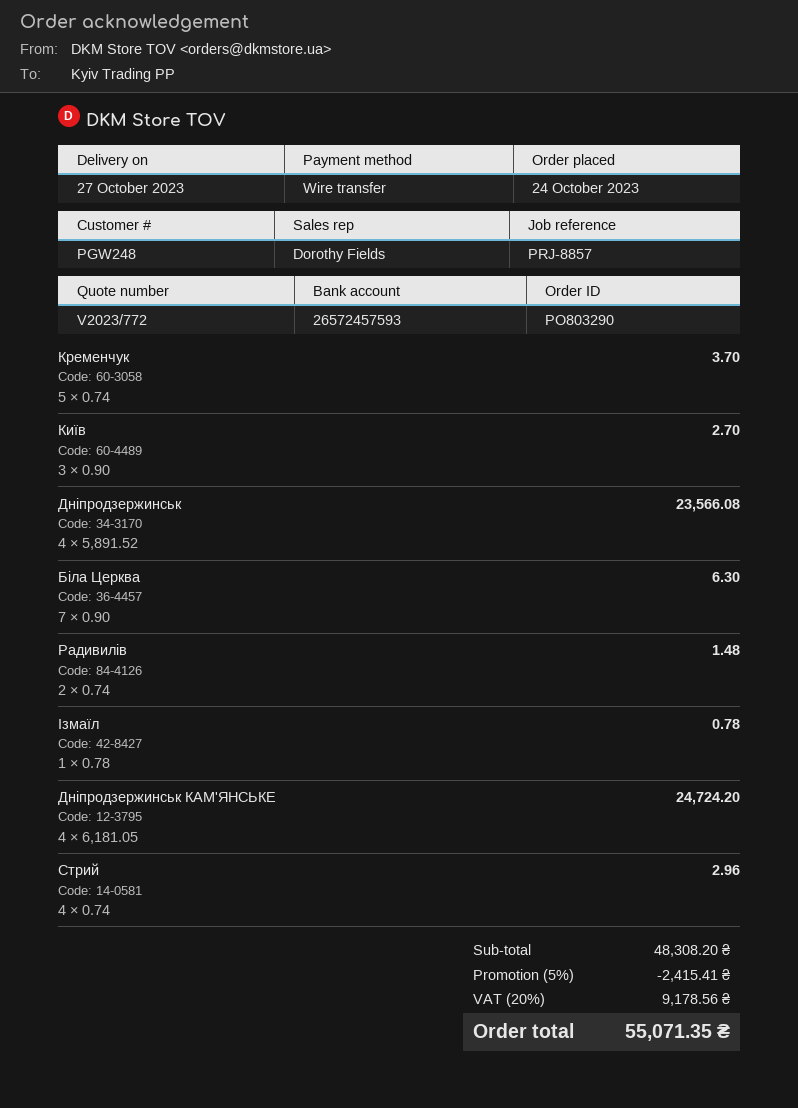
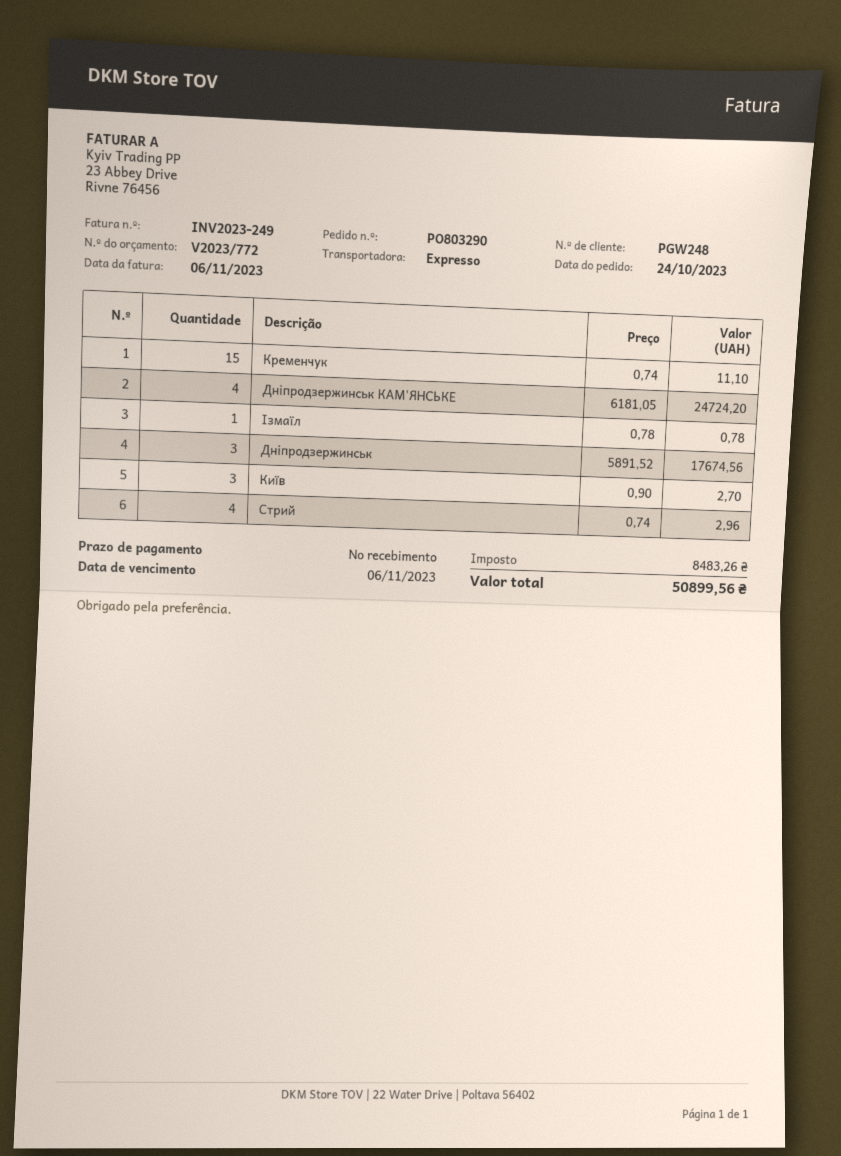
Кременчук: 5 x 0.74 = 3.70 -> 15 x 0.74 = 11.10
Дніпродзержинськ: 4 x 5891.52 = 23566.08 -> 3 x 5891.52 = 17674.56
Біла Церква: 7 x 0.90 = 6.30 -> none
Радивилів: 2 x 0.74 = 1.48 -> none
discount: 5% = 2415.41 -> none
tax: 9178.56 -> 8483.26
total: 55071.35 -> 50899.56

